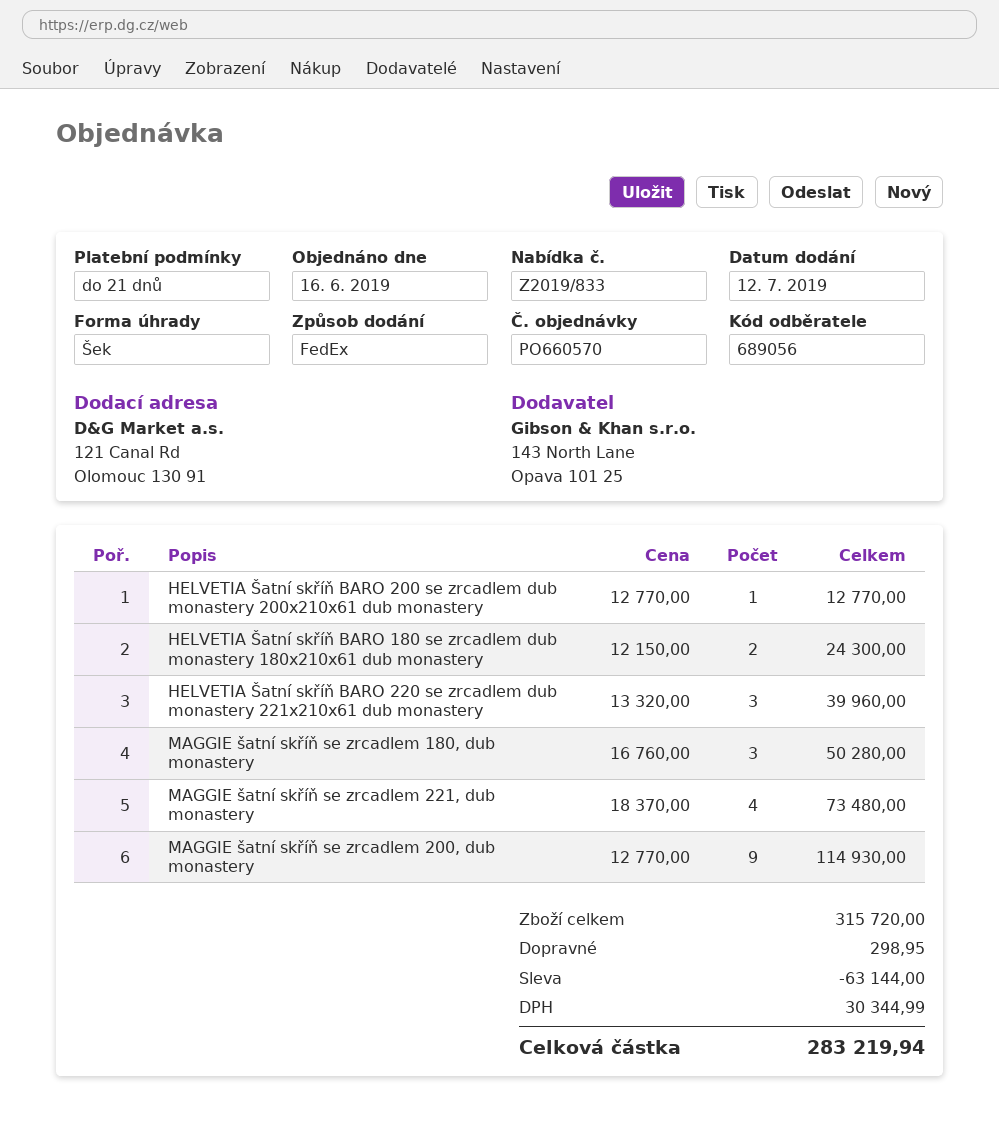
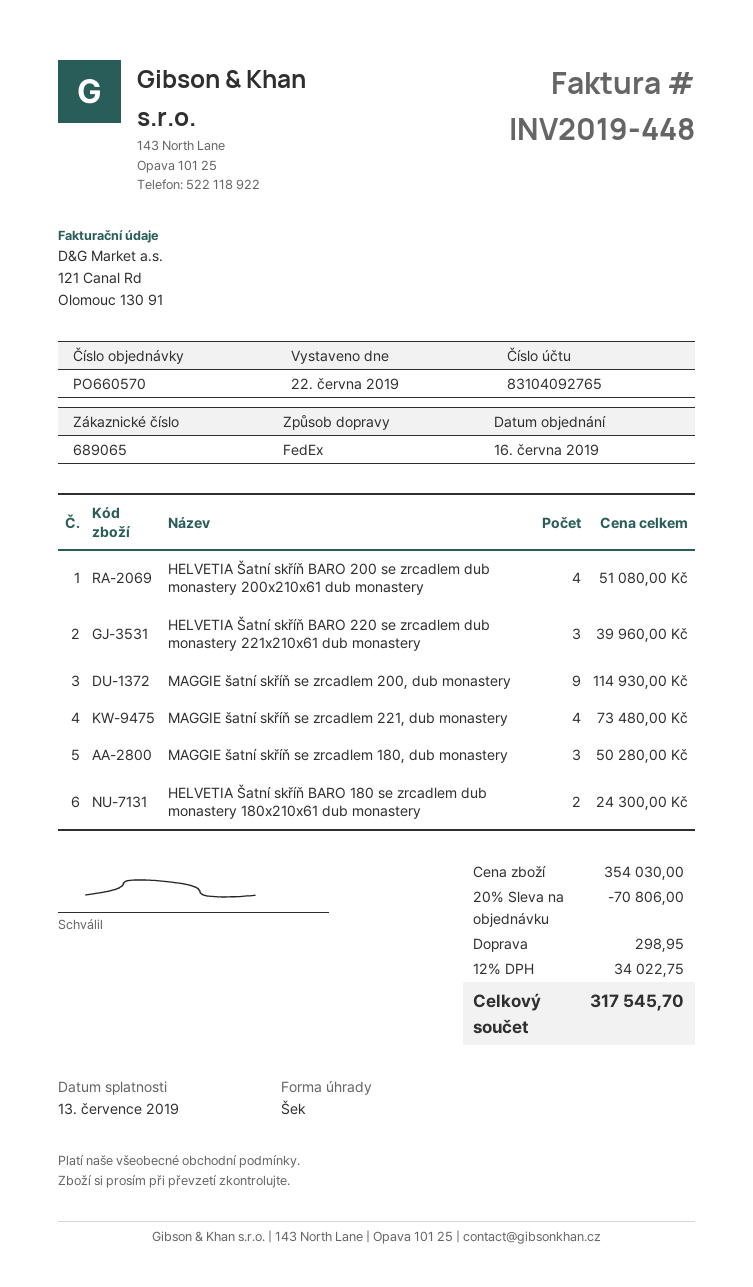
customer number: 689056 -> 689065
HELVETIA Šatní skříň BARO 200 se zrcadlem dub monastery 200x210x61 dub monastery: 1 for 12770.00 -> 4 for 51080.00
subtotal: 315720.00 -> 354030.00
discount: 63144.00 -> 70806.00
tax: 30344.99 -> 34022.75
total: 283219.94 -> 317545.70

